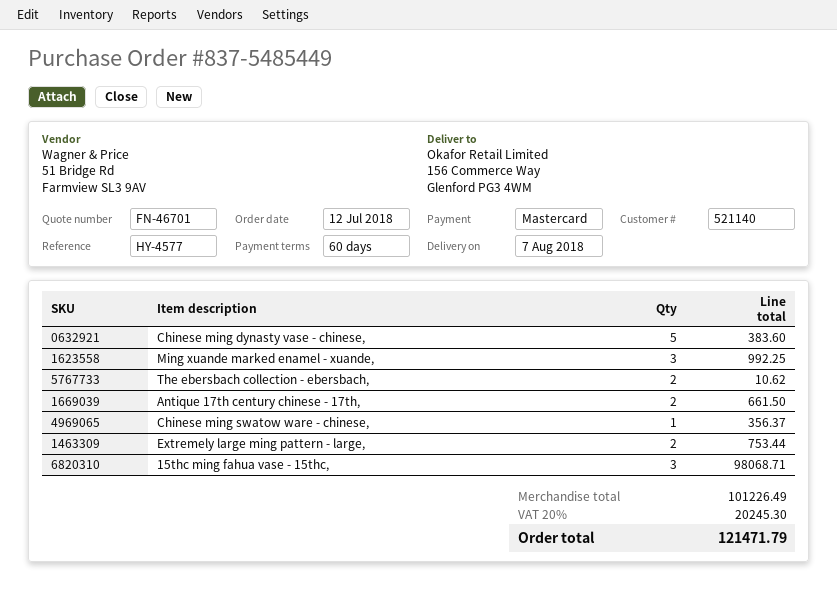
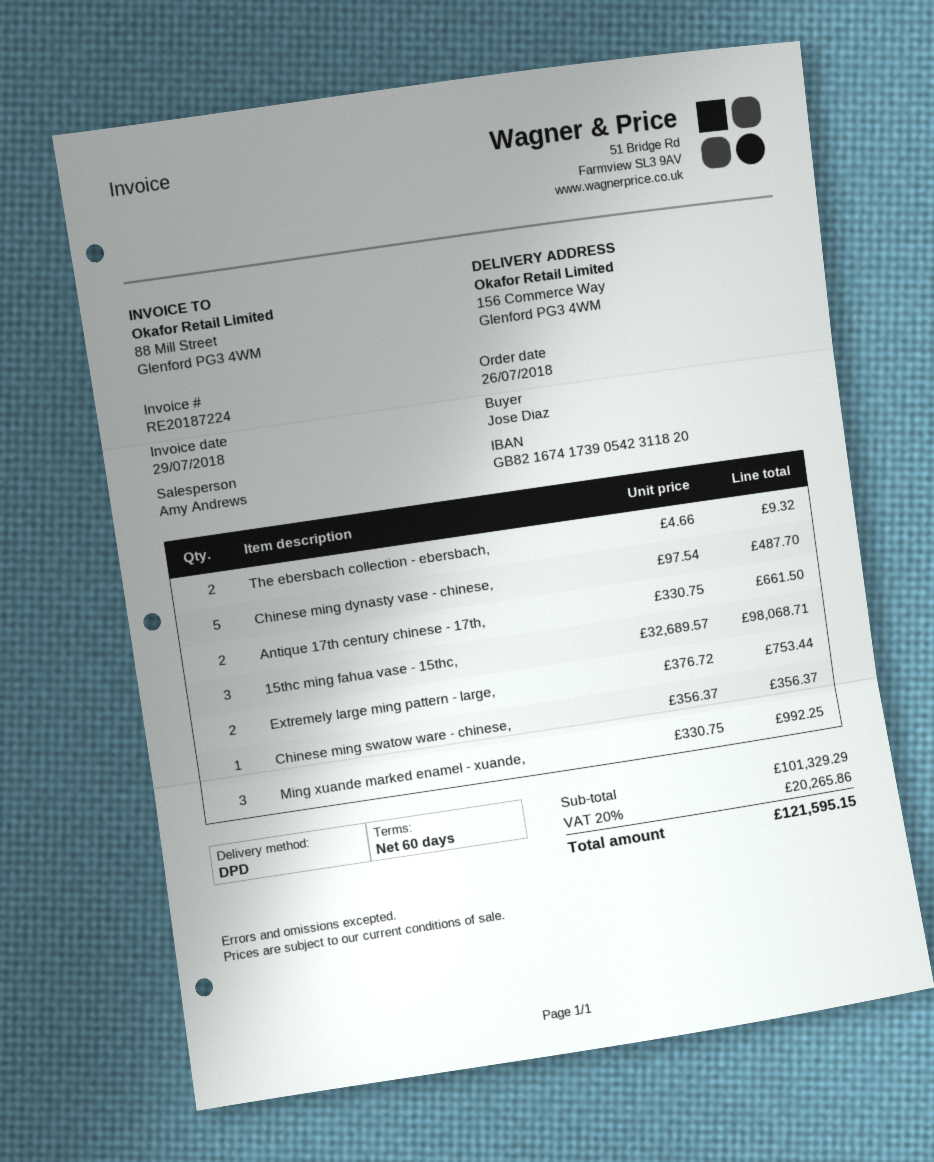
order date: 2018-07-12 -> 2018-07-26
Chinese ming dynasty vase - chinese,: 5 for 383.60 -> 5 for 487.70
The ebersbach collection - ebersbach,: 2 for 10.62 -> 2 for 9.32
subtotal: 101226.49 -> 101329.29
tax: 20% = 20245.30 -> 20% = 20265.86
total: 121471.79 -> 121595.15

